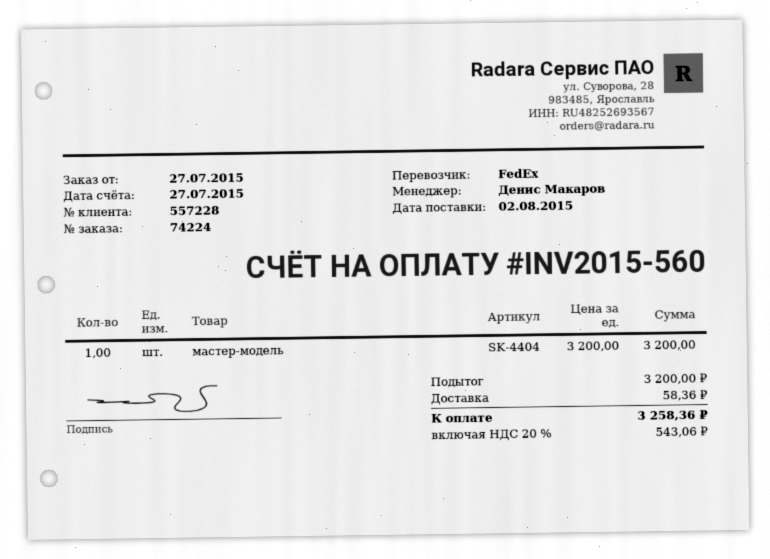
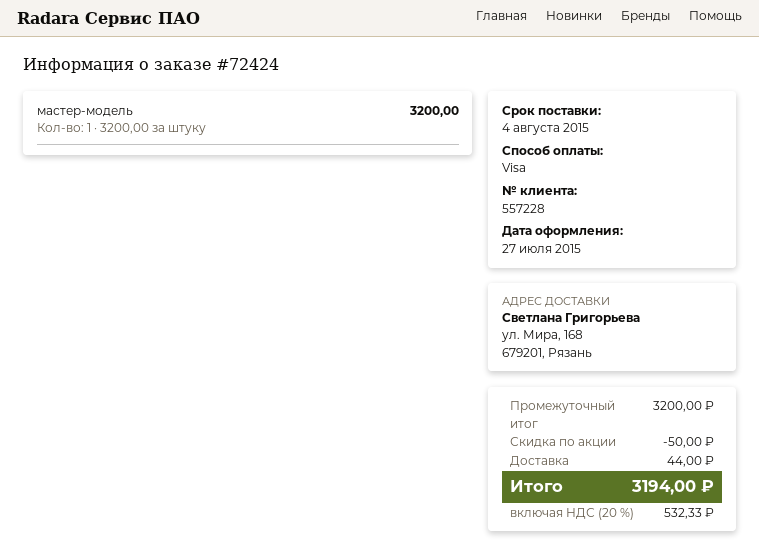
order number: 74224 -> 72424
delivery date: 2015-08-02 -> 2015-08-04
discount: none -> 50.00
shipping: 58.36 -> 44.00
tax: 20% = 543.06 -> 20% = 532.33
total: 3258.36 -> 3194.00

